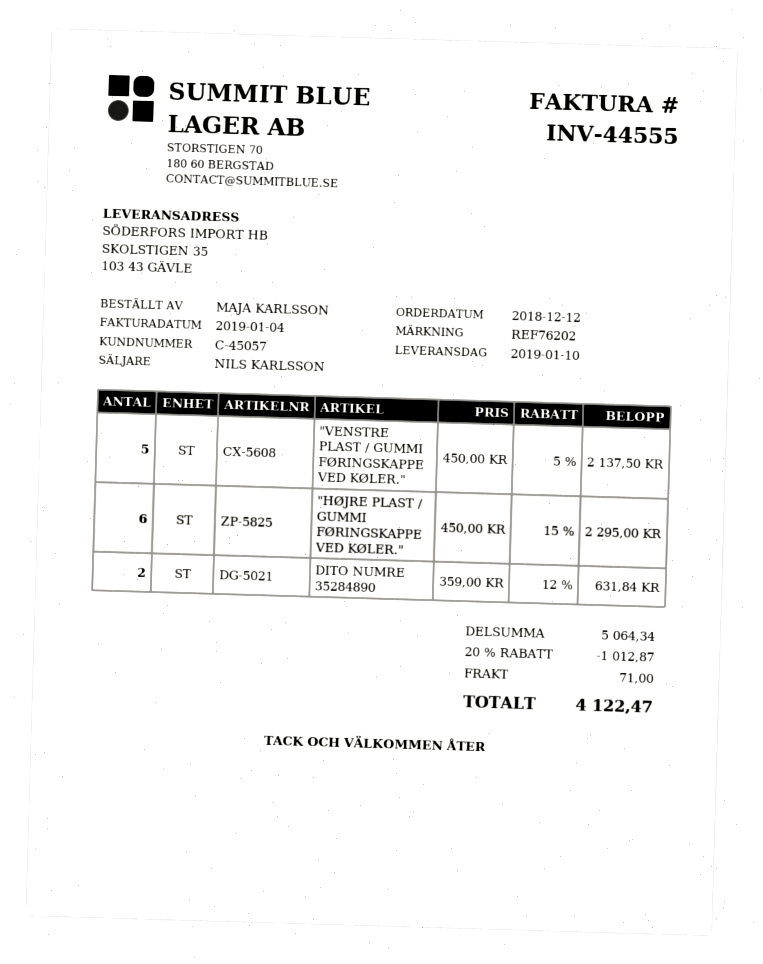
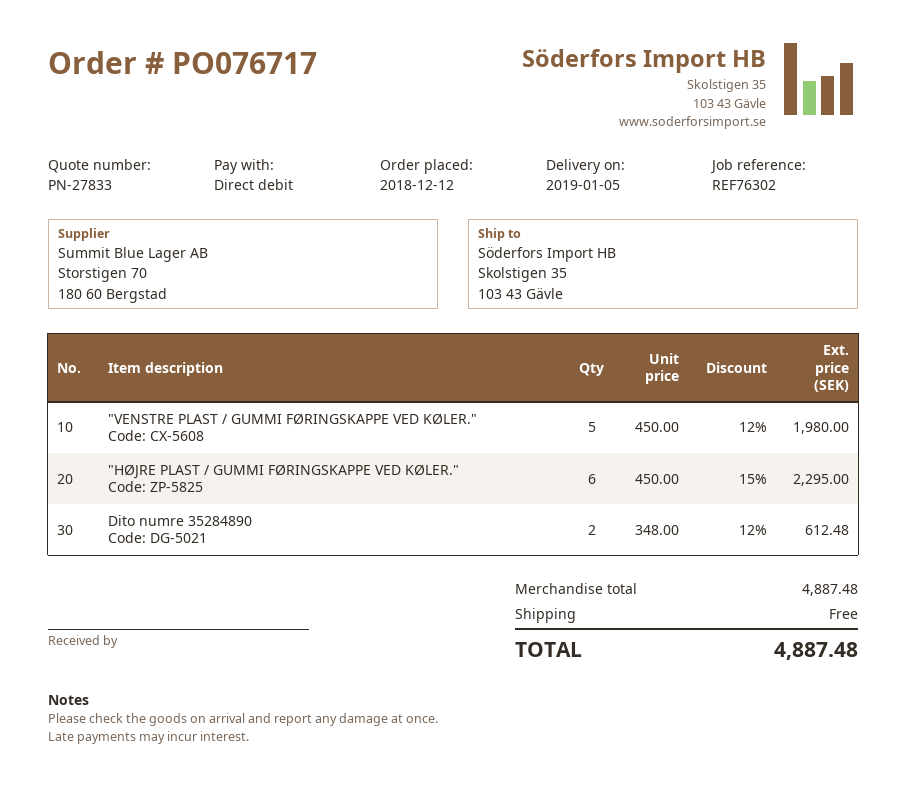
delivery date: 2019-01-10 -> 2019-01-05
reference: REF76202 -> REF76302
"VENSTRE PLAST / GUMMI FØRINGSKAPPE VED KØLER.": 5 x 450.00 - 5% = 2137.50 -> 5 x 450.00 - 12% = 1980.00
DITO NUMRE 35284890: 2 x 359.00 - 12% = 631.84 -> 2 x 348.00 - 12% = 612.48
subtotal: 5064.34 -> 4887.48
discount: 20% = 1012.87 -> none
shipping: 71.00 -> 0.00
total: 4122.47 -> 4887.48

